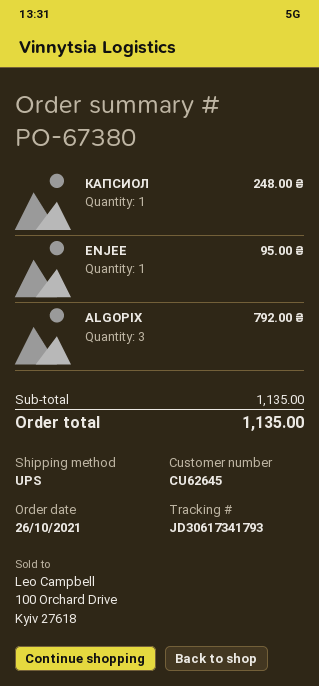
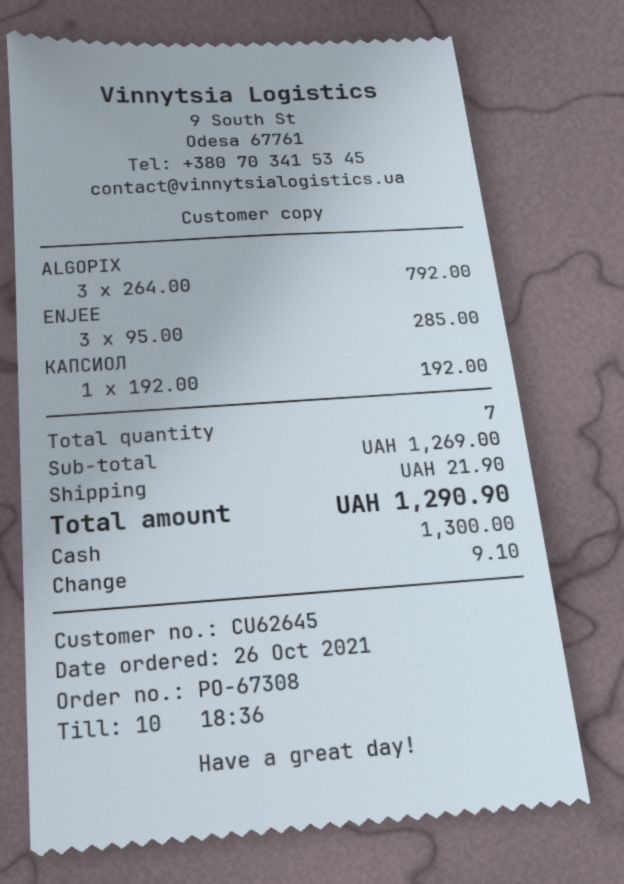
order number: PO-67380 -> PO-67308
КАПСИОЛ: 1 for 248.00 -> 1 for 192.00
ENJEE: 1 for 95.00 -> 3 for 285.00
subtotal: 1135.00 -> 1269.00
shipping: none -> 21.90
total: 1135.00 -> 1290.90

